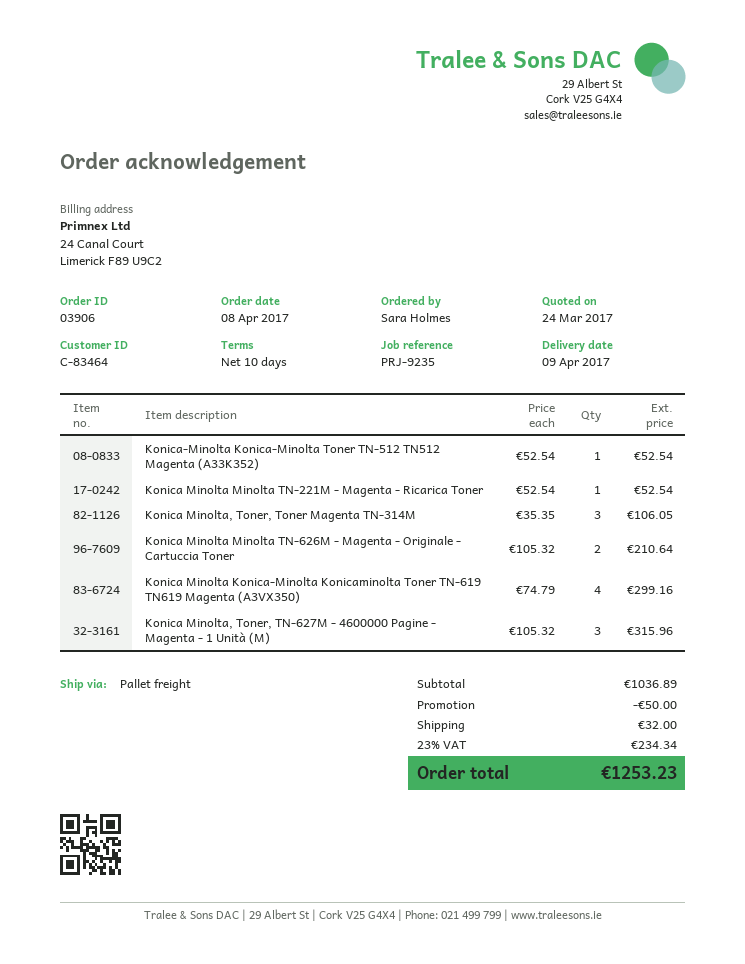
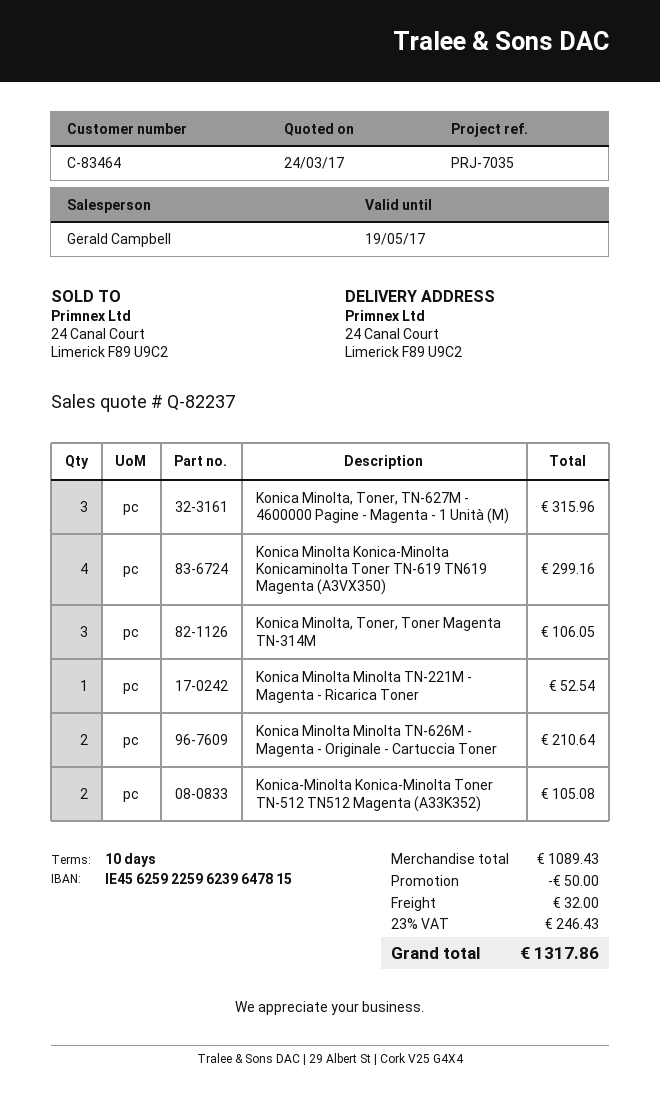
reference: PRJ-9235 -> PRJ-7035
Konica-Minolta Konica-Minolta Toner TN-512 TN512 Magenta (A33K352): 1 for 52.54 -> 2 for 105.08
subtotal: 1036.89 -> 1089.43
tax: 23% = 234.34 -> 23% = 246.43
total: 1253.23 -> 1317.86

